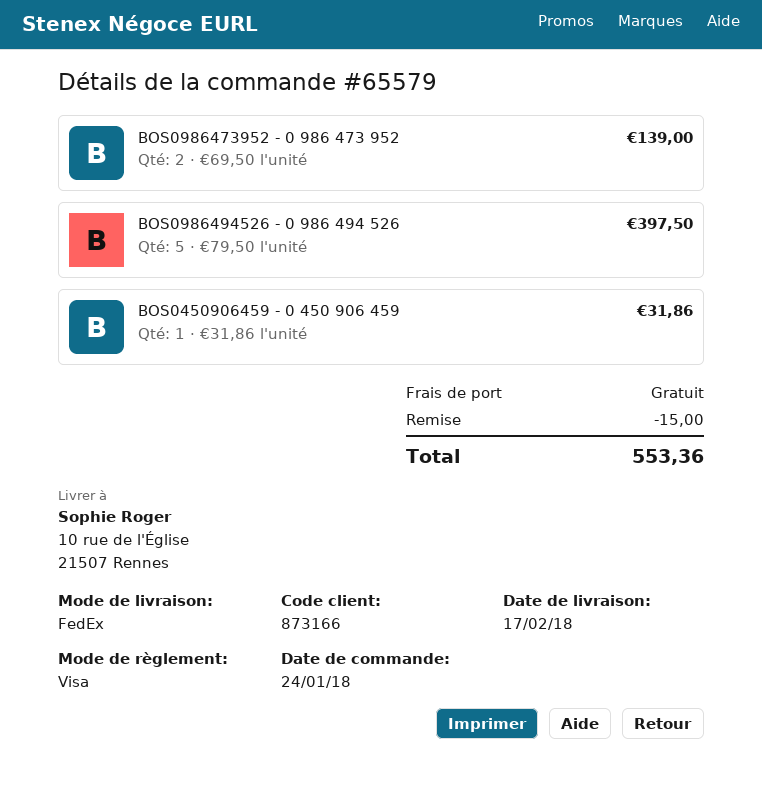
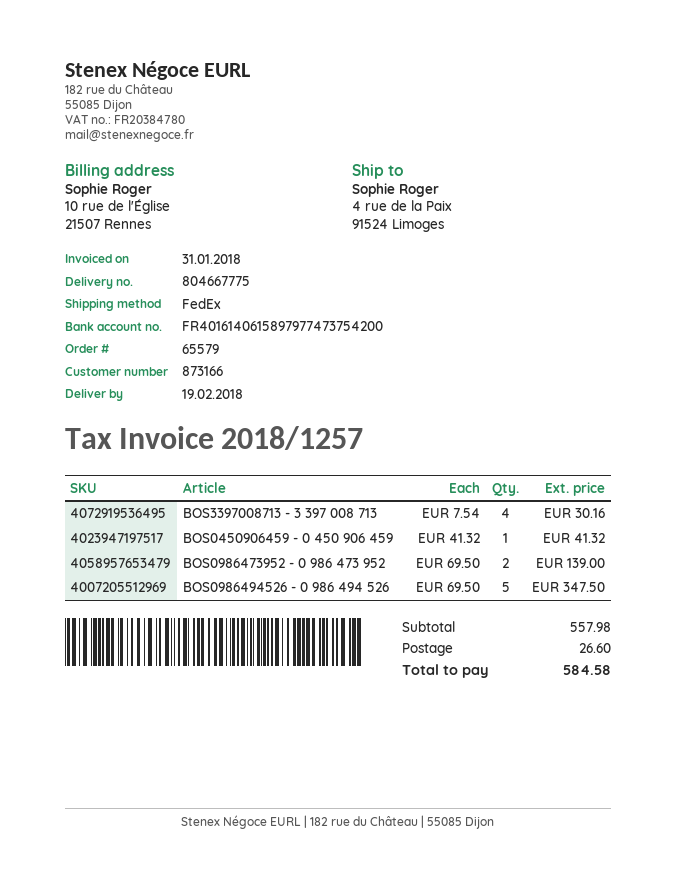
delivery date: 2018-02-17 -> 2018-02-19
ship to: 10 rue de l'Église, 21507 Rennes -> 4 rue de la Paix, 91524 Limoges
BOS0986494526 - 0 986 494 526: 5 x 79.50 = 397.50 -> 5 x 69.50 = 347.50
BOS0450906459 - 0 450 906 459: 1 x 31.86 = 31.86 -> 1 x 41.32 = 41.32
BOS3397008713 - 3 397 008 713: none -> 4 x 7.54 = 30.16
discount: 15.00 -> none
shipping: 0.00 -> 26.60
total: 553.36 -> 584.58

